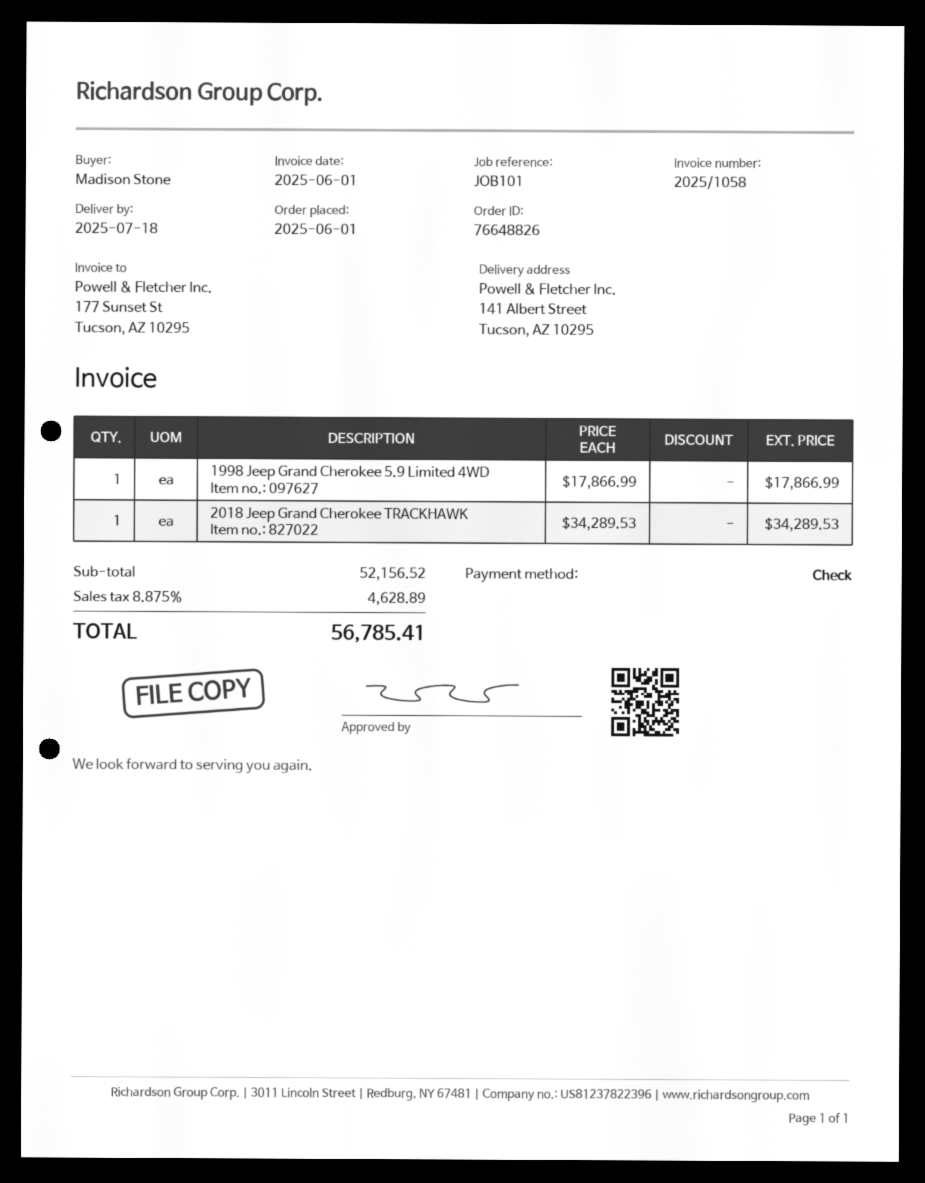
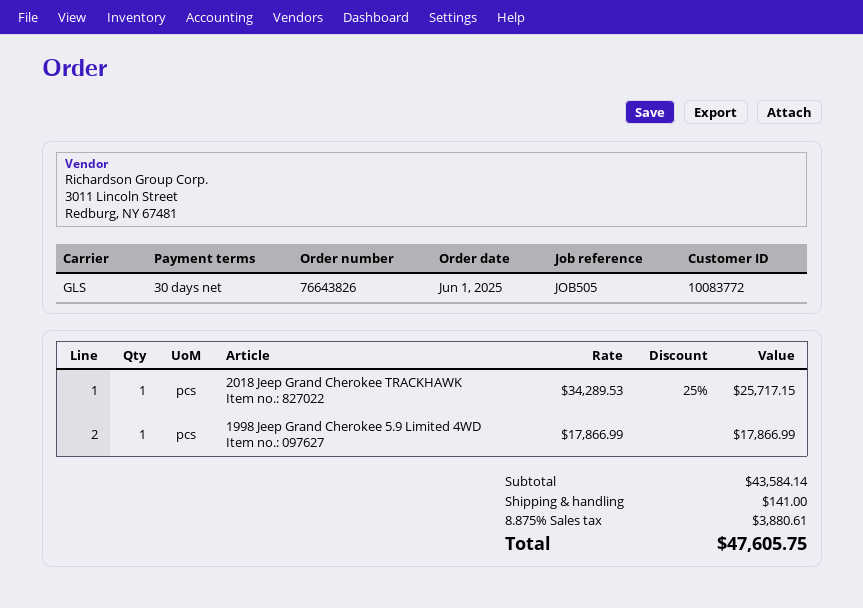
order number: 76648826 -> 76643826
reference: JOB101 -> JOB505
2018 Jeep Grand Cherokee TRACKHAWK: 1 x 34289.53 = 34289.53 -> 1 x 34289.53 - 25% = 25717.15
subtotal: 52156.52 -> 43584.14
shipping: none -> 141.00
tax: 8.875% = 4628.89 -> 8.875% = 3880.61
total: 56785.41 -> 47605.75

